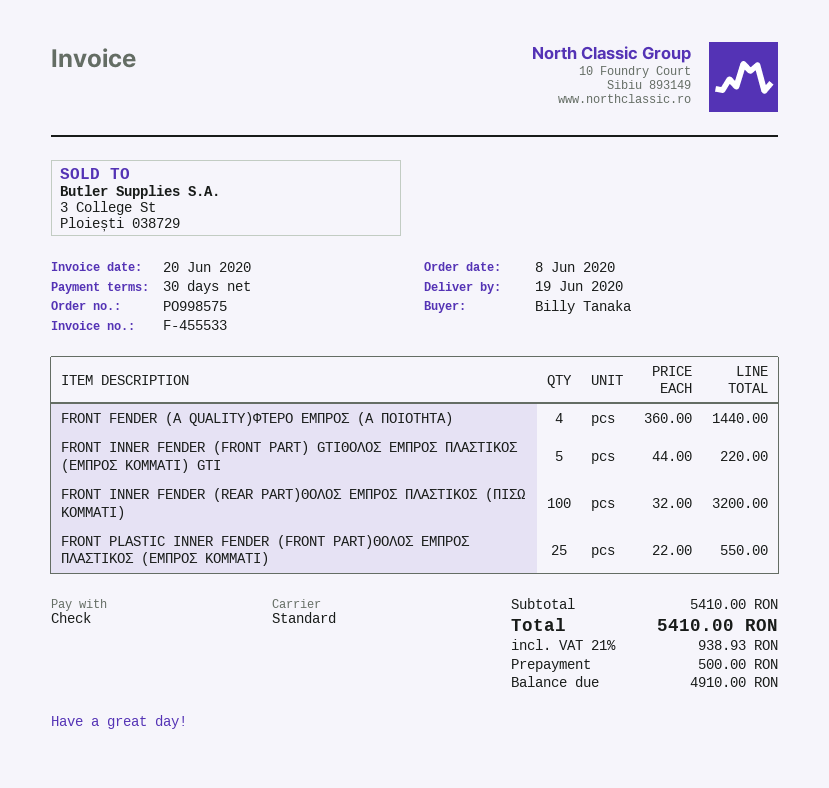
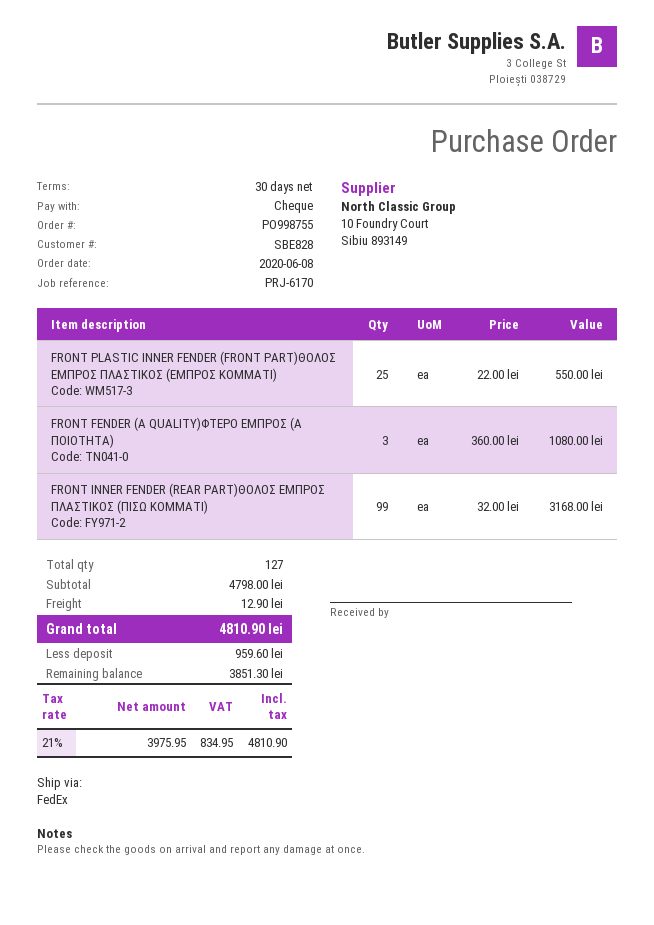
order number: PO998575 -> PO998755
shipping method: standard -> FedEx
FRONT FENDER (A QUALITY)ΦΤΕΡΟ ΕΜΠΡΟΣ (Α ΠΟΙΟΤΗΤΑ): 4 x 360.00 = 1440.00 -> 3 x 360.00 = 1080.00
FRONT INNER FENDER (FRONT PART) GTIΘΟΛΟΣ ΕΜΠΡΟΣ ΠΛΑΣΤΙΚΟΣ (ΕΜΠΡΟΣ ΚΟΜΜΑΤΙ) GTI: 5 x 44.00 = 220.00 -> none
FRONT INNER FENDER (REAR PART)ΘΟΛΟΣ ΕΜΠΡΟΣ ΠΛΑΣΤΙΚΟΣ (ΠΙΣΩ ΚΟΜΜΑΤΙ): 100 x 32.00 = 3200.00 -> 99 x 32.00 = 3168.00
subtotal: 5410.00 -> 4798.00
shipping: none -> 12.90
tax: 21% = 938.93 -> 21% = 834.95
total: 5410.00 -> 4810.90
deposit: 500.00 -> 959.60
balance: 4910.00 -> 3851.30

